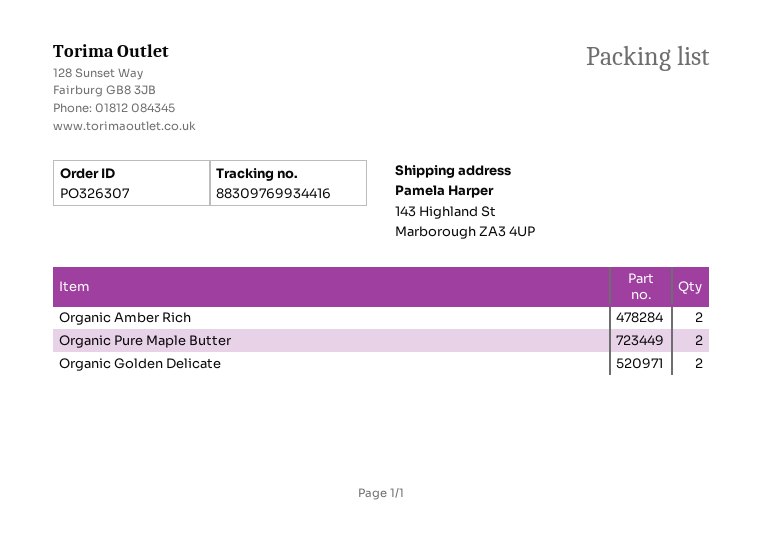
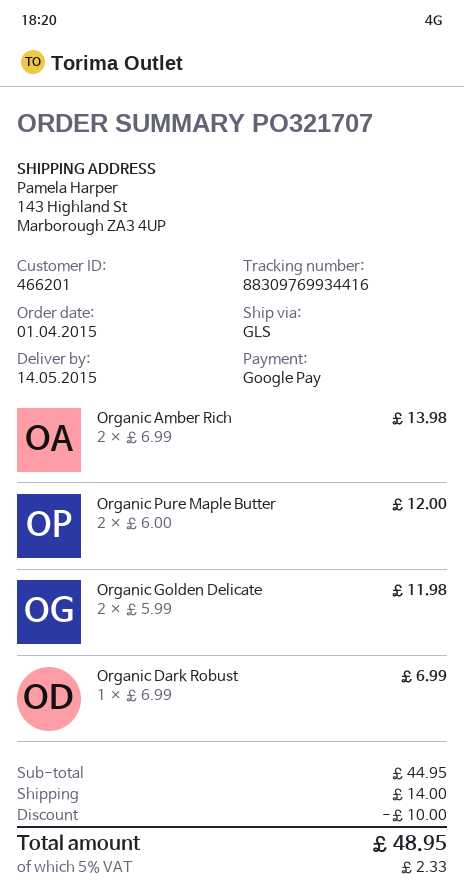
order number: PO326307 -> PO321707
Organic Dark Robust: none -> 1

